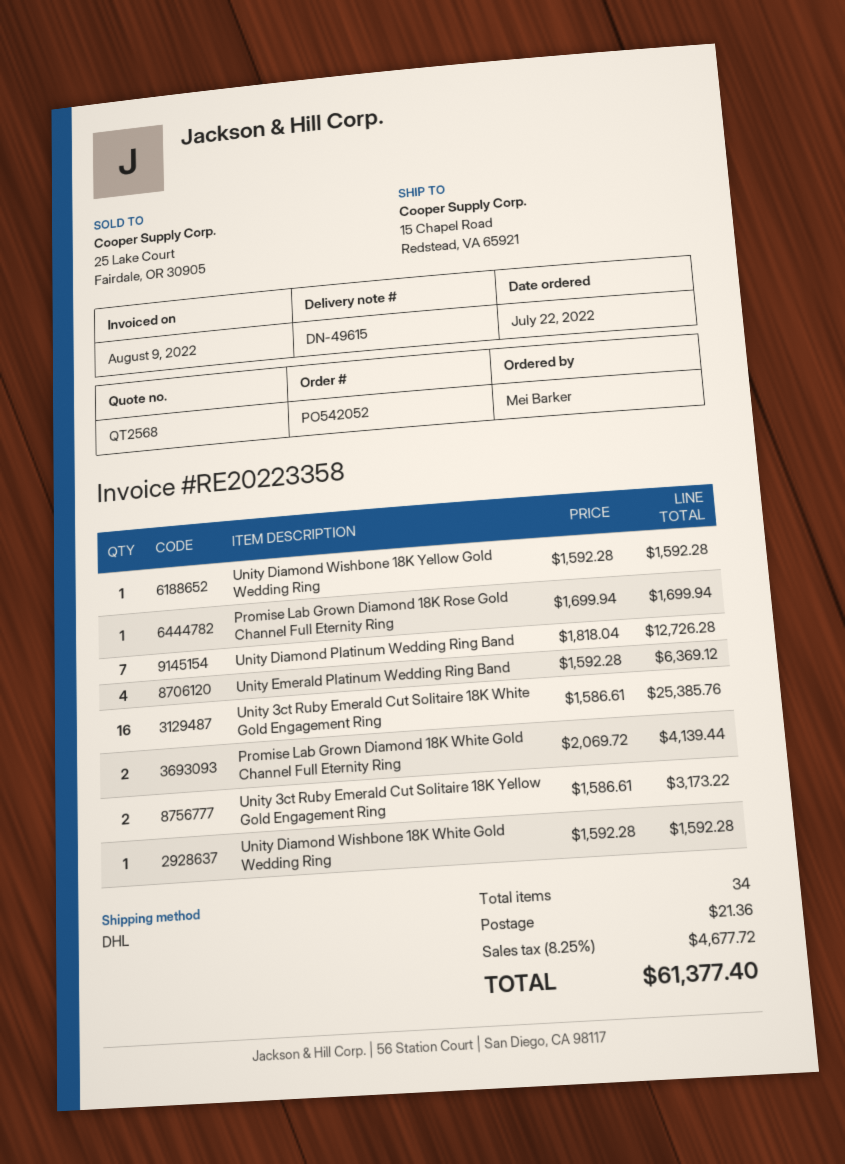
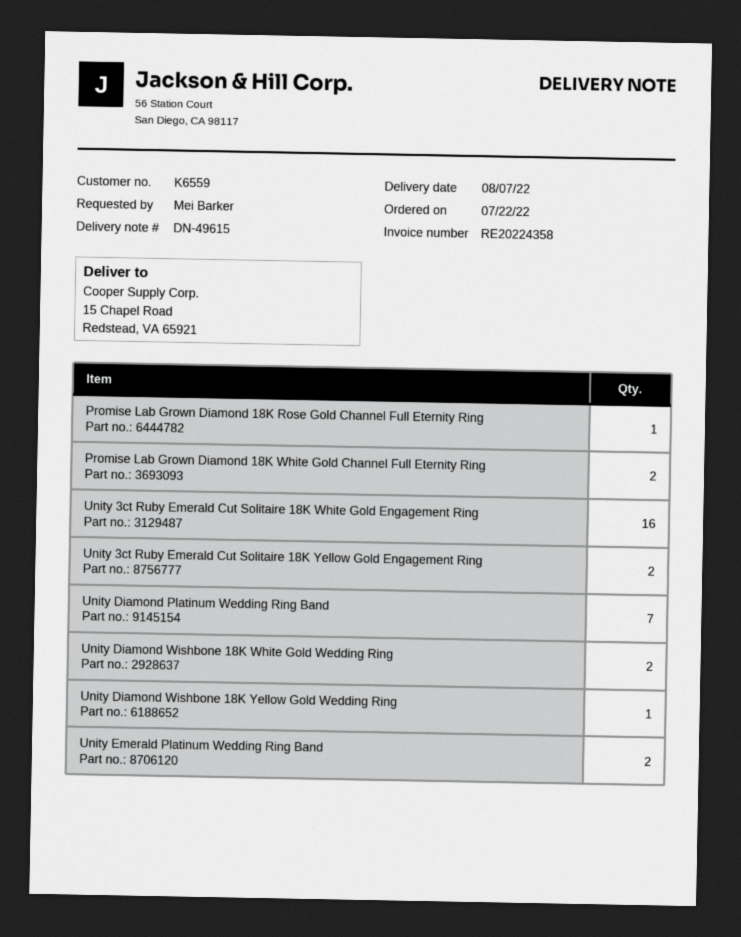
invoice number: RE20223358 -> RE20224358
Unity Emerald Platinum Wedding Ring Band: 4 -> 2
Unity Diamond Wishbone 18K White Gold Wedding Ring: 1 -> 2

